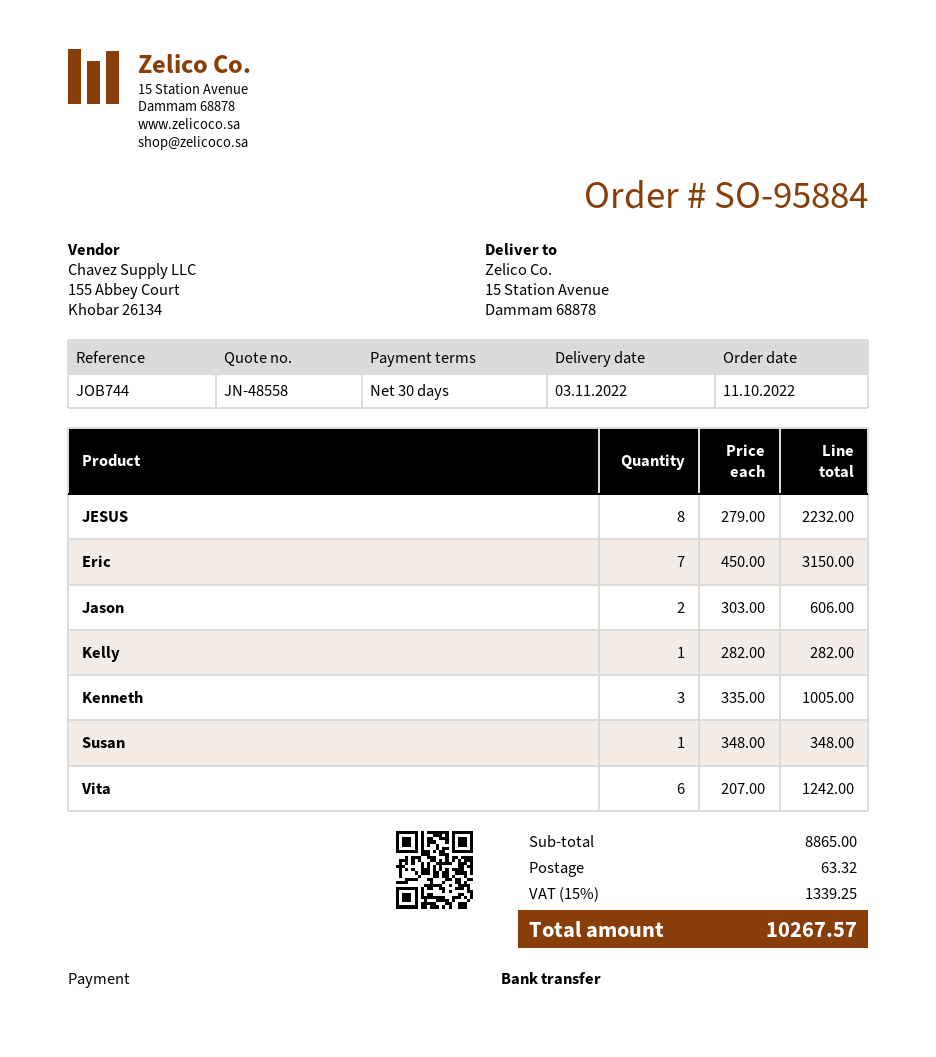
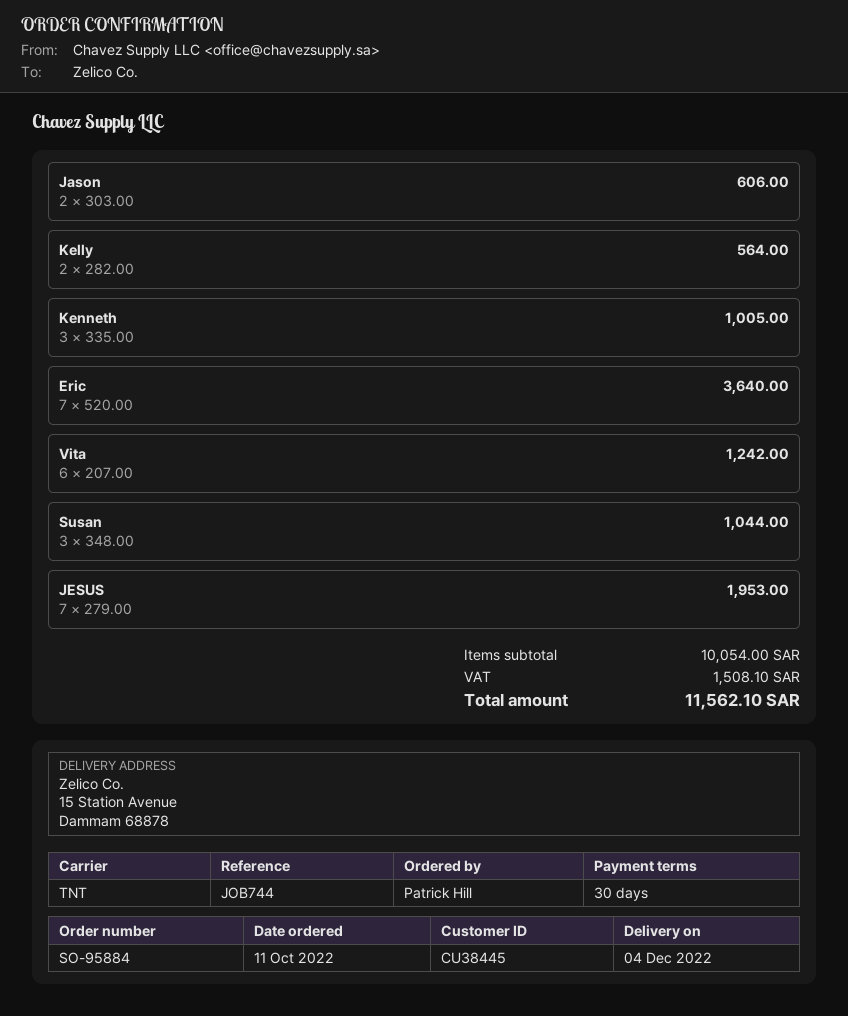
delivery date: 2022-11-03 -> 2022-12-04
JESUS: 8 x 279.00 = 2232.00 -> 7 x 279.00 = 1953.00
Eric: 7 x 450.00 = 3150.00 -> 7 x 520.00 = 3640.00
Kelly: 1 x 282.00 = 282.00 -> 2 x 282.00 = 564.00
Susan: 1 x 348.00 = 348.00 -> 3 x 348.00 = 1044.00
subtotal: 8865.00 -> 10054.00
shipping: 63.32 -> none
tax: 1339.25 -> 1508.10
total: 10267.57 -> 11562.10

